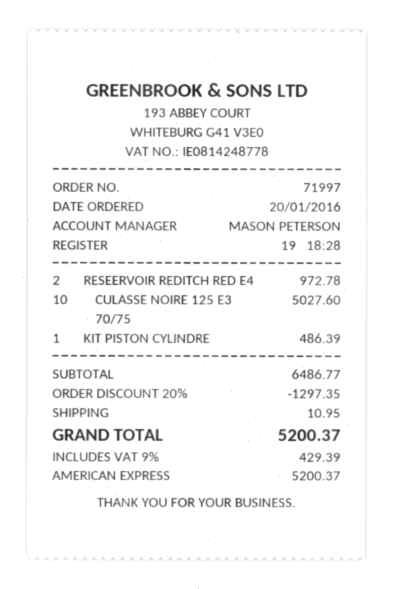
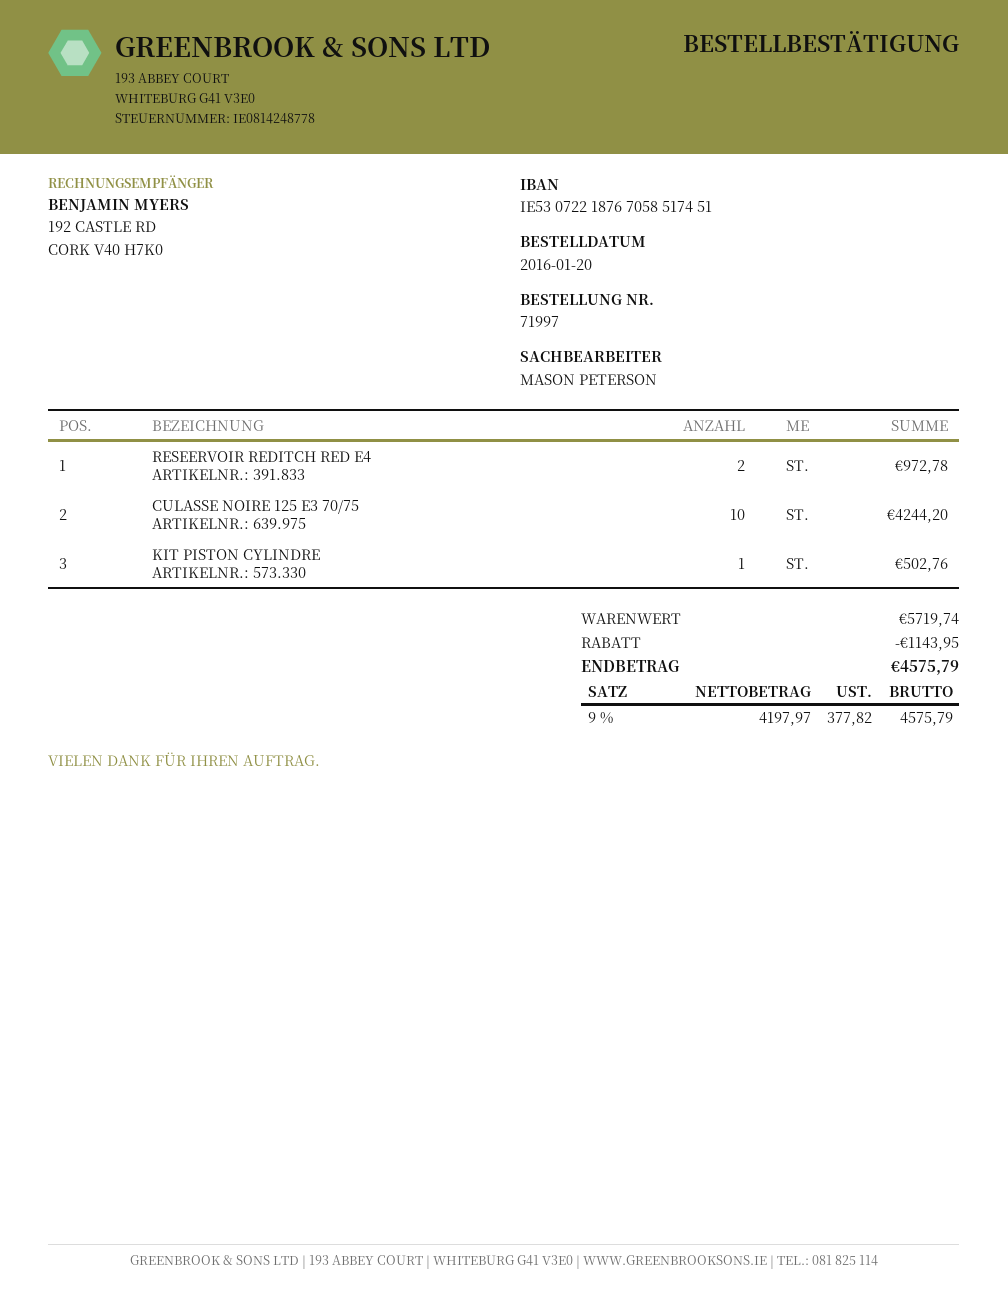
CULASSE NOIRE 125 E3 70/75: 10 for 5027.60 -> 10 for 4244.20
KIT PISTON CYLINDRE: 1 for 486.39 -> 1 for 502.76
subtotal: 6486.77 -> 5719.74
discount: 1297.35 -> 1143.95
shipping: 10.95 -> none
tax: 9% = 429.39 -> 9% = 377.82
total: 5200.37 -> 4575.79

